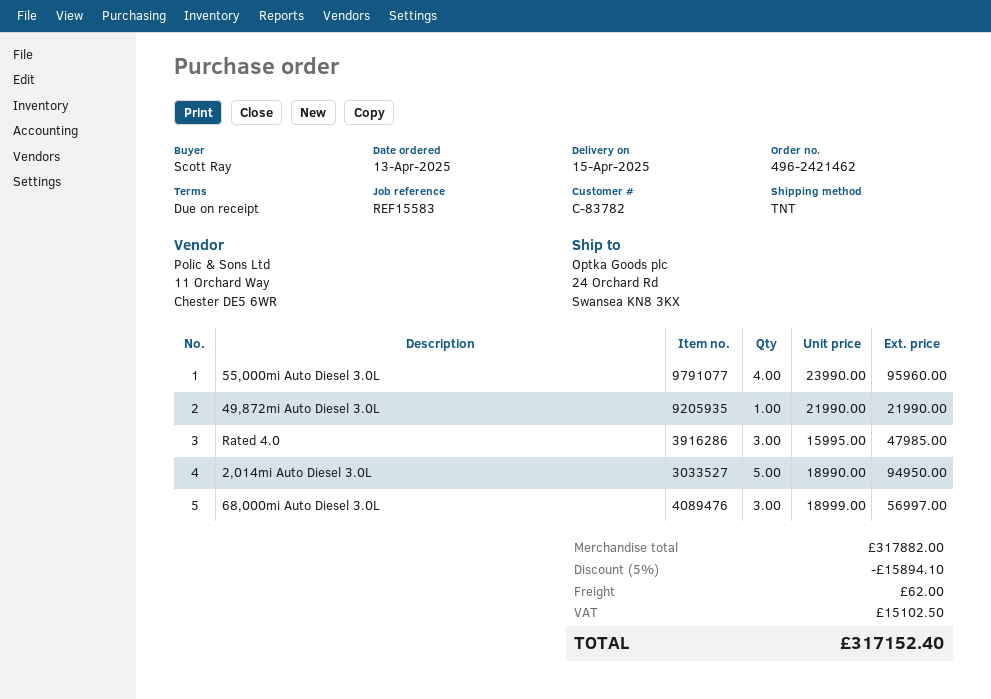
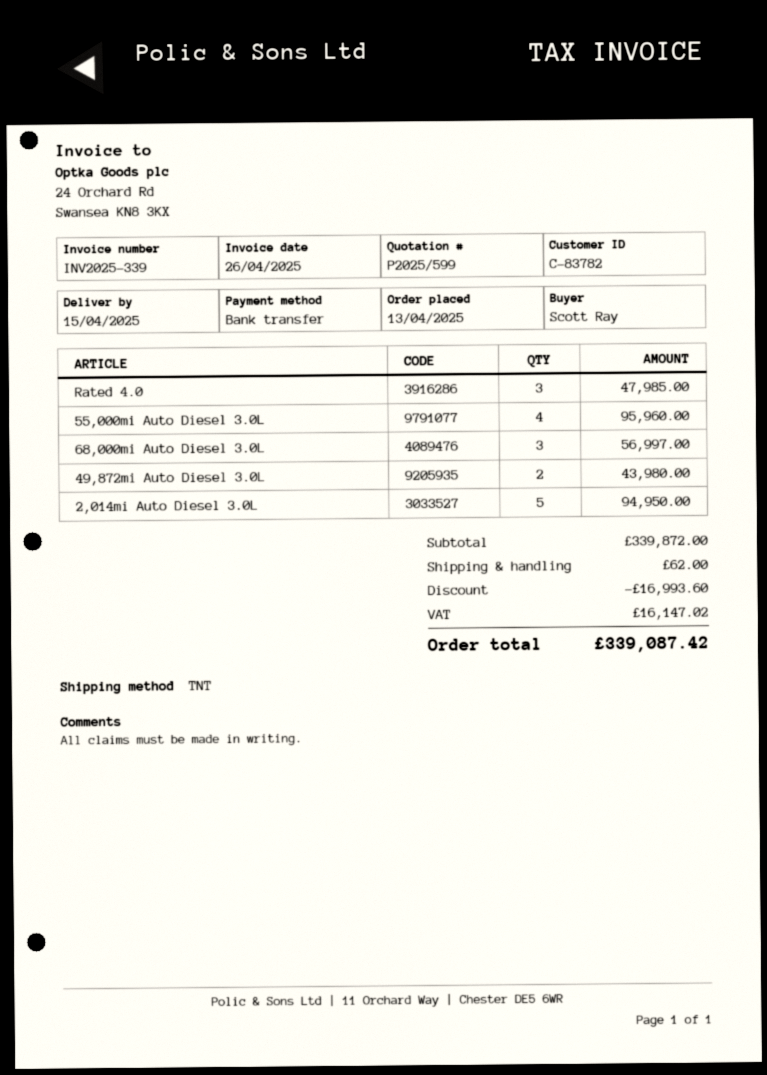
49,872mi Auto Diesel 3.0L: 1 for 21990.00 -> 2 for 43980.00
subtotal: 317882.00 -> 339872.00
discount: 15894.10 -> 16993.60
tax: 15102.50 -> 16147.02
total: 317152.40 -> 339087.42

